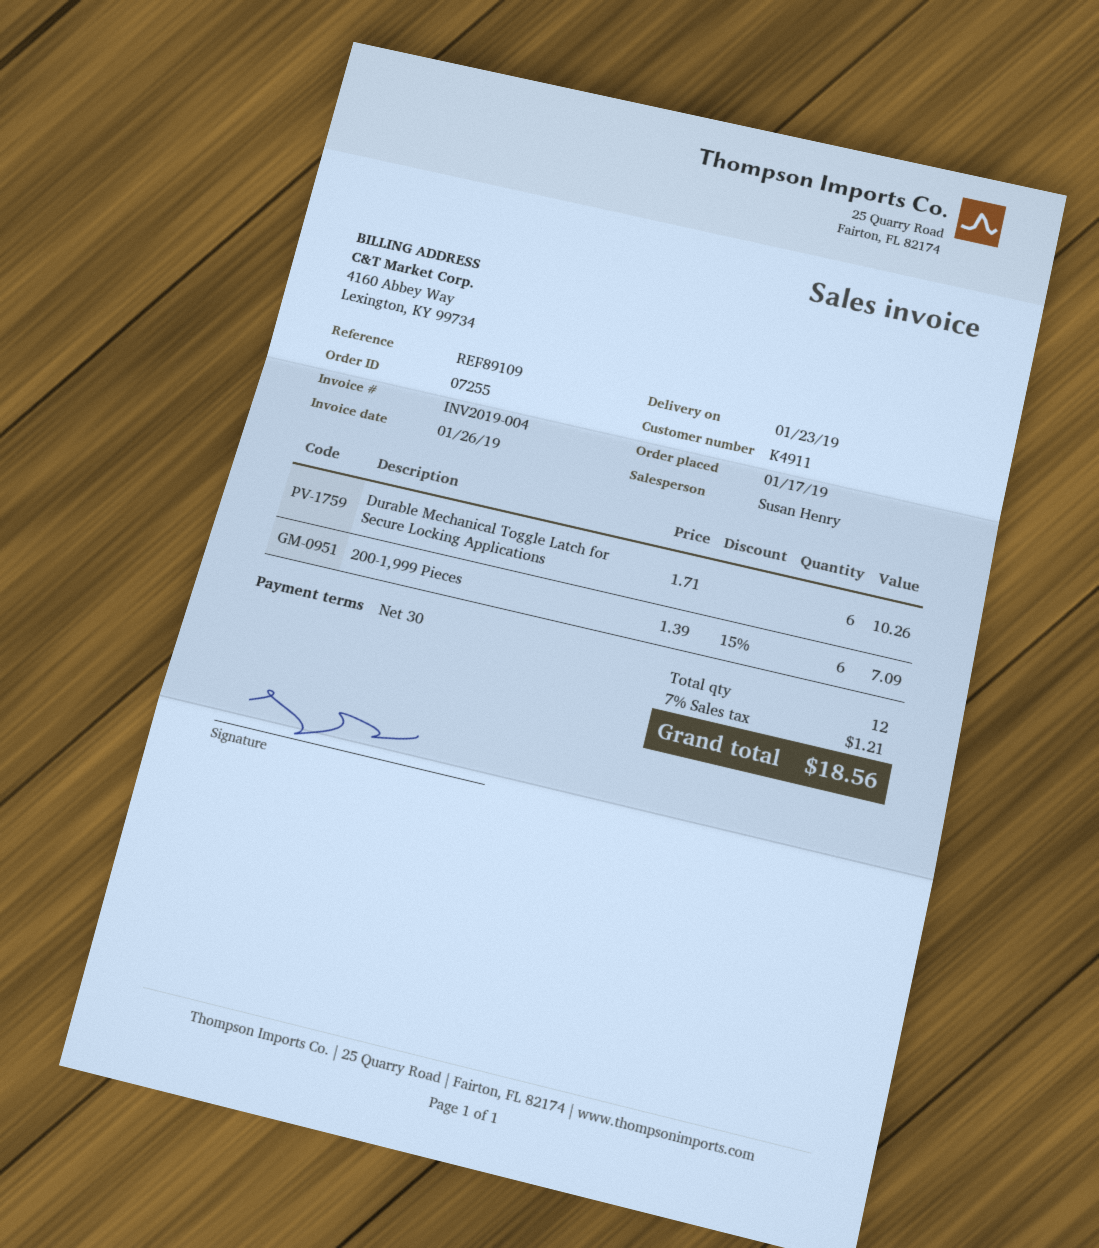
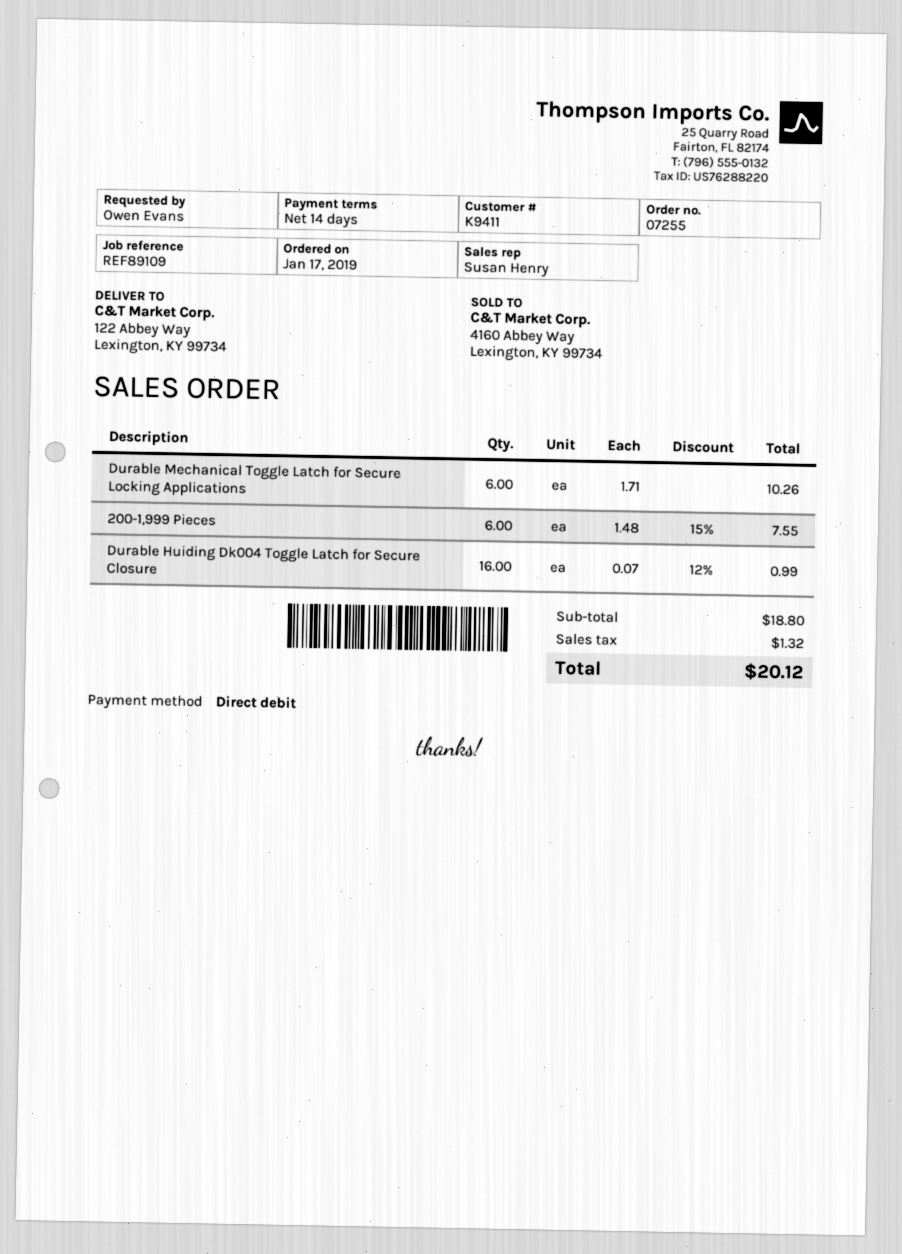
payment terms: 30 days -> 14 days
customer number: K4911 -> K9411
200-1,999 Pieces: 6 x 1.39 - 15% = 7.09 -> 6 x 1.48 - 15% = 7.55
Durable Huiding Dk004 Toggle Latch for Secure Closure: none -> 16 x 0.07 - 12% = 0.99
tax: 1.21 -> 1.32
total: 18.56 -> 20.12

